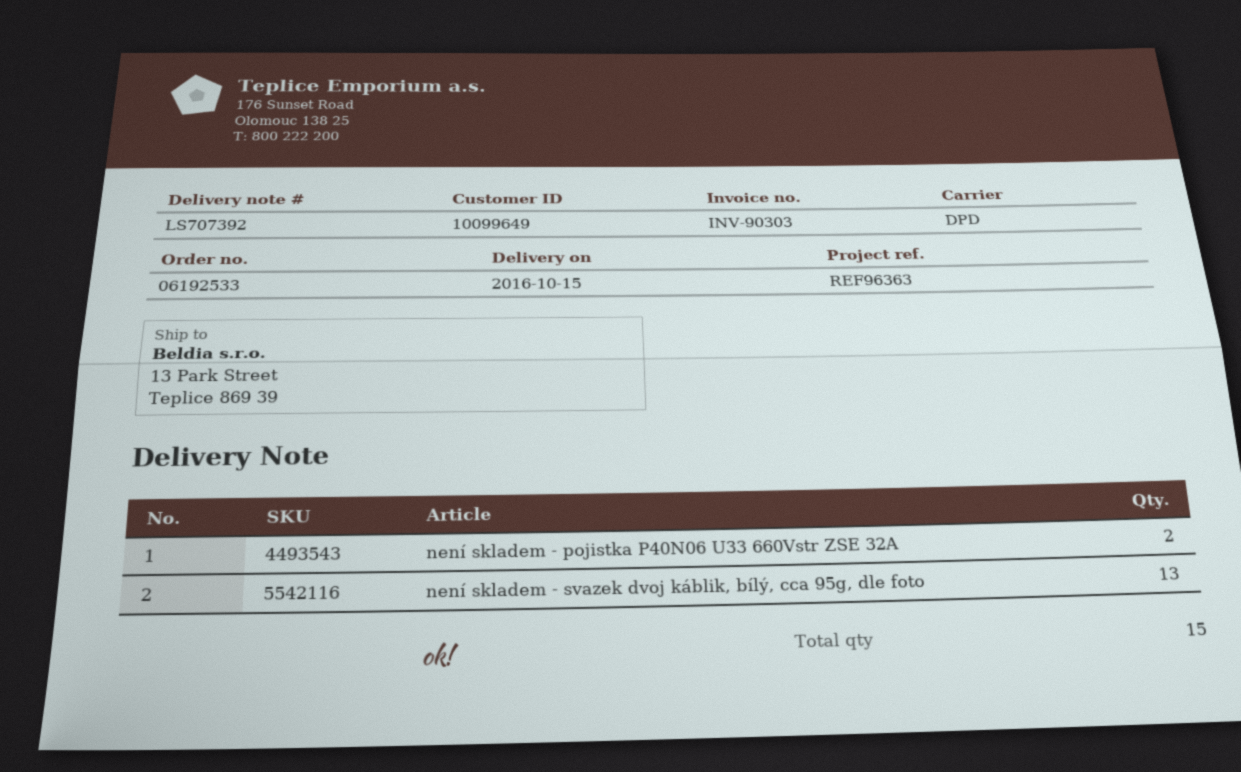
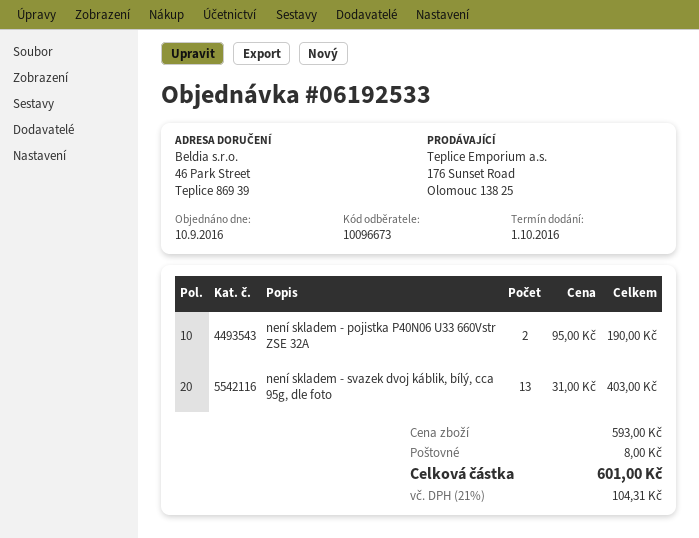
delivery date: 2016-10-15 -> 2016-10-01
customer number: 10099649 -> 10096673
ship to: 13 Park Street, Teplice 869 39 -> 46 Park Street, Teplice 869 39

